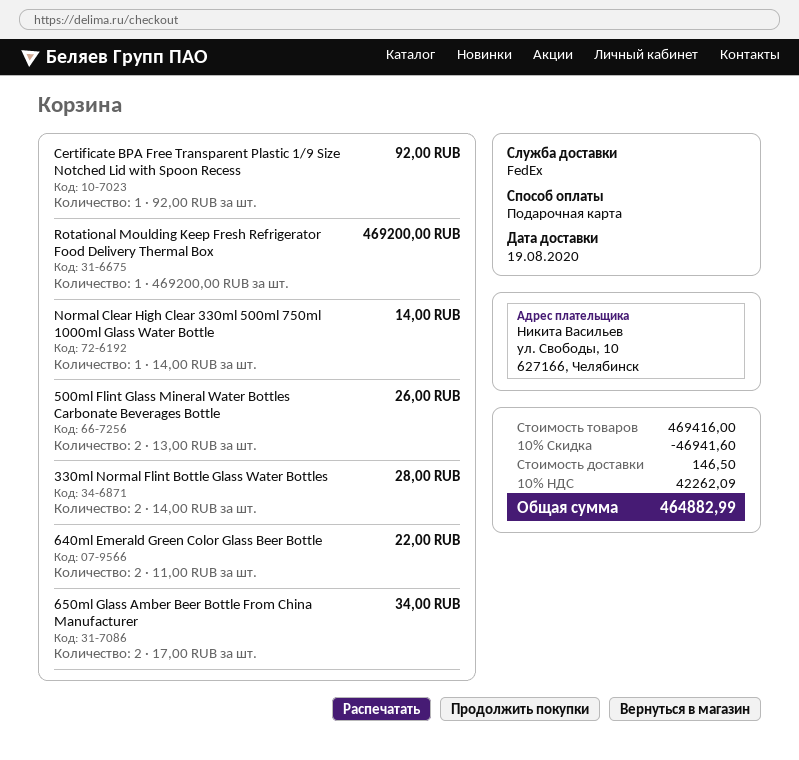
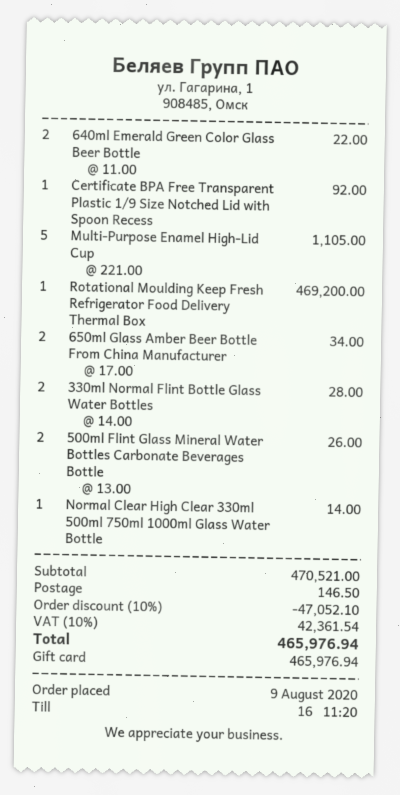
Multi-Purpose Enamel High-Lid Cup: none -> 5 x 221.00 = 1105.00
subtotal: 469416.00 -> 470521.00
discount: 10% = 46941.60 -> 10% = 47052.10
tax: 10% = 42262.09 -> 10% = 42361.54
total: 464882.99 -> 465976.94

